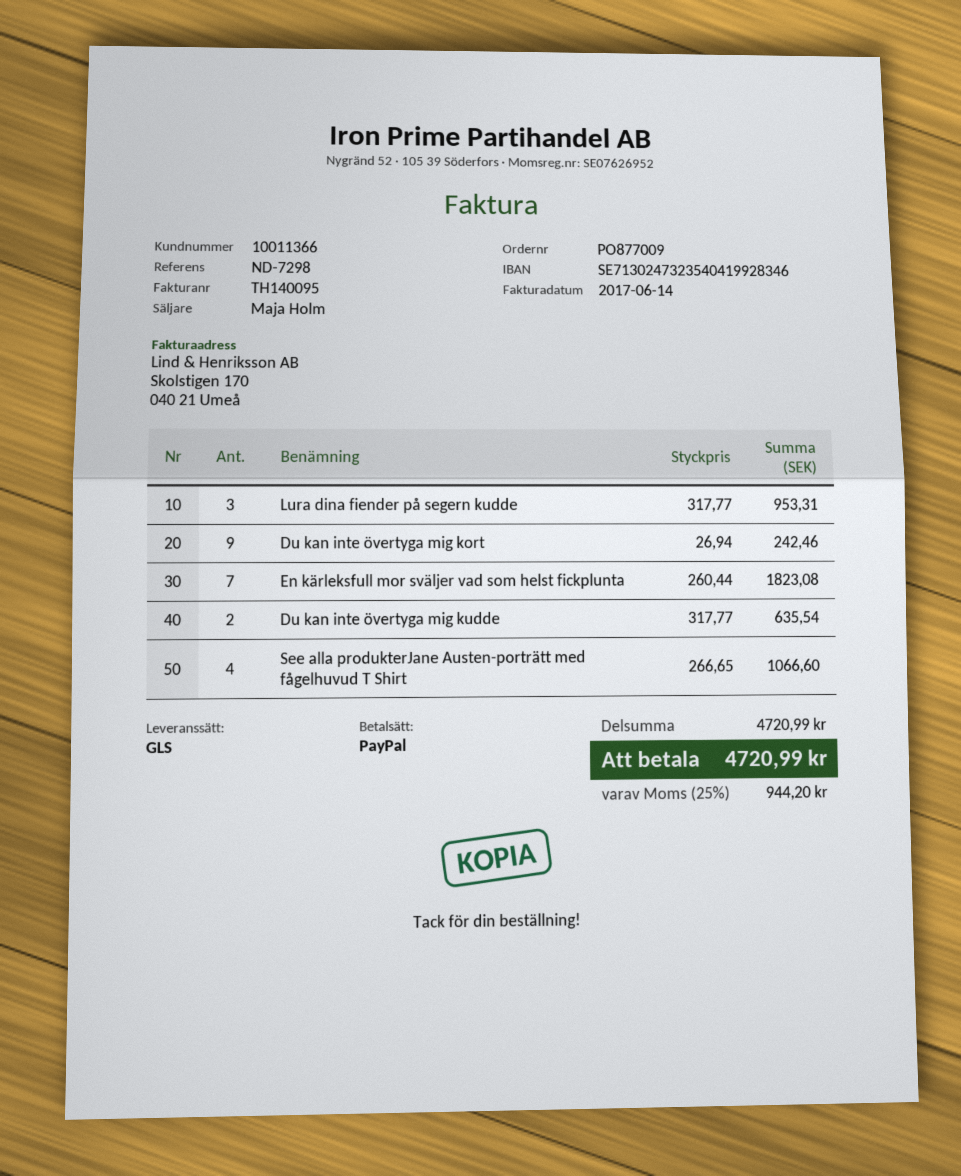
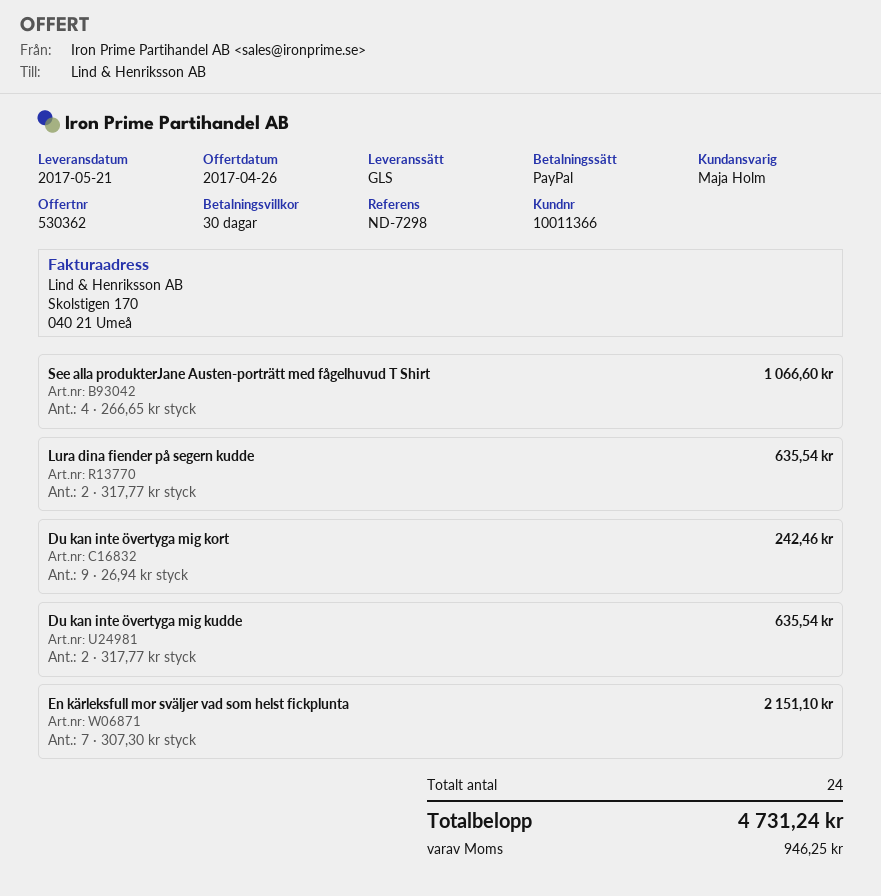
Lura dina fiender på segern kudde: 3 x 317.77 = 953.31 -> 2 x 317.77 = 635.54
En kärleksfull mor sväljer vad som helst fickplunta: 7 x 260.44 = 1823.08 -> 7 x 307.30 = 2151.10
tax: 944.20 -> 946.25
total: 4720.99 -> 4731.24

